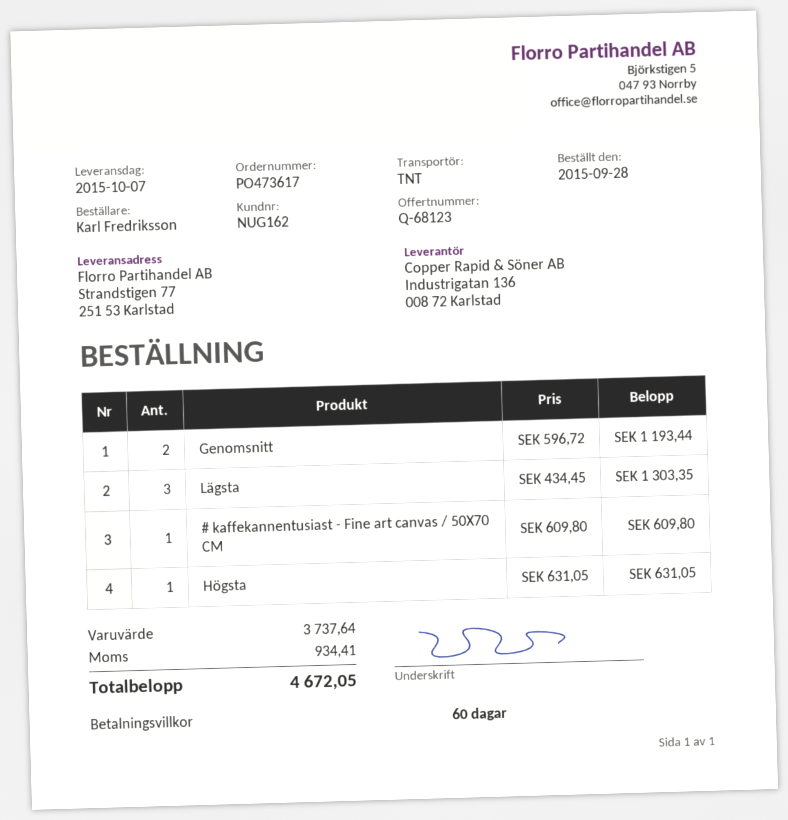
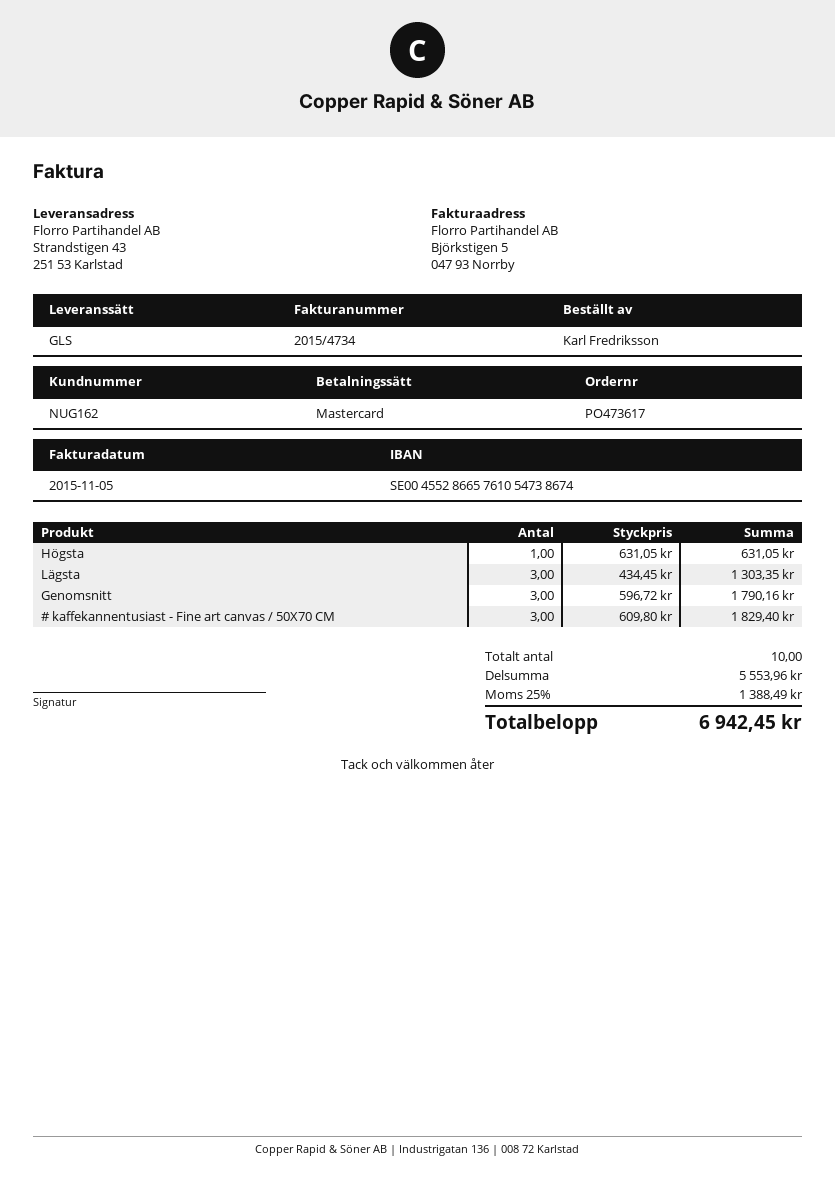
shipping method: TNT -> GLS
ship to: Strandstigen 77, 251 53 Karlstad -> Strandstigen 43, 251 53 Karlstad
Genomsnitt: 2 x 596.72 = 1193.44 -> 3 x 596.72 = 1790.16
# kaffekannentusiast - Fine art canvas / 50X70 CM: 1 x 609.80 = 609.80 -> 3 x 609.80 = 1829.40
subtotal: 3737.64 -> 5553.96
tax: 934.41 -> 1388.49
total: 4672.05 -> 6942.45

